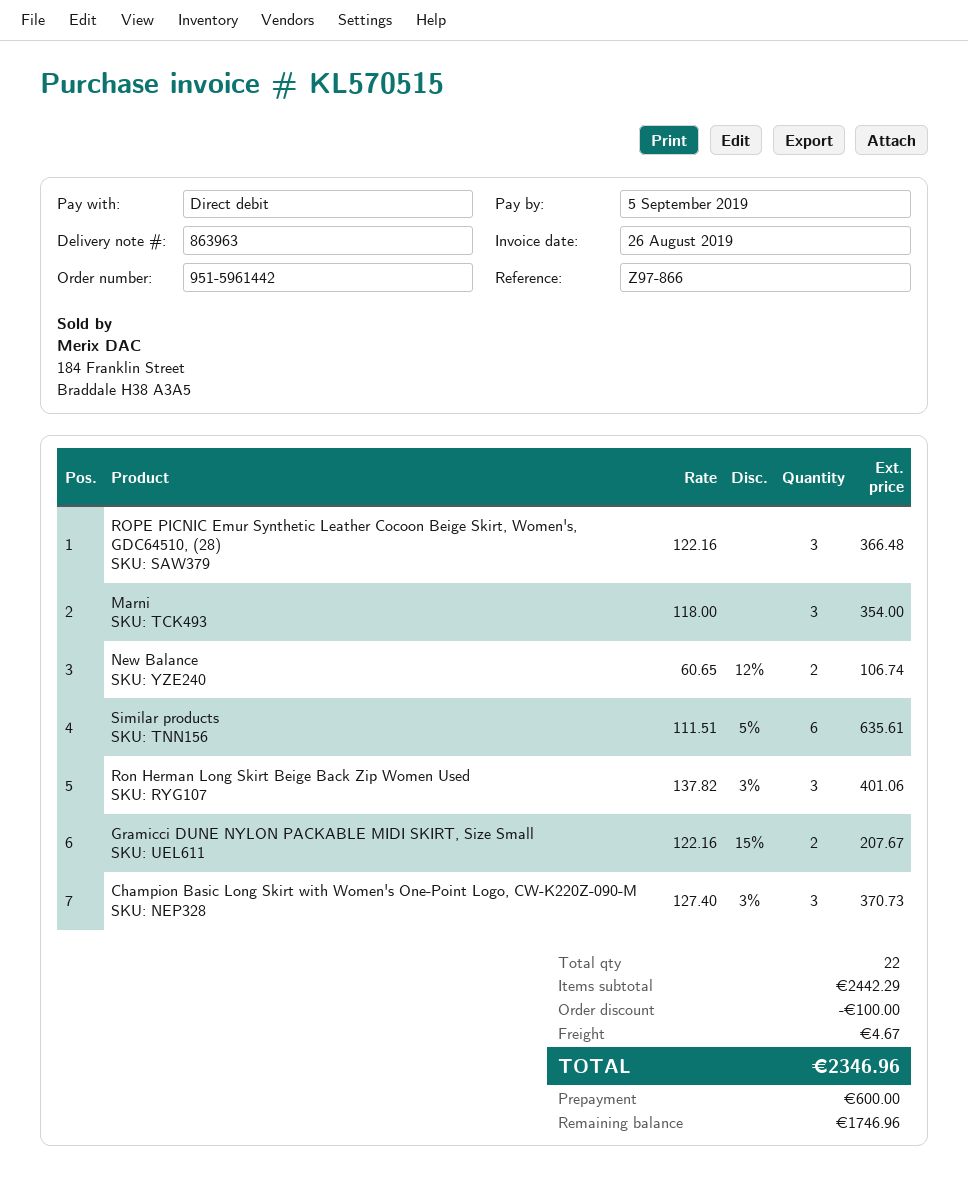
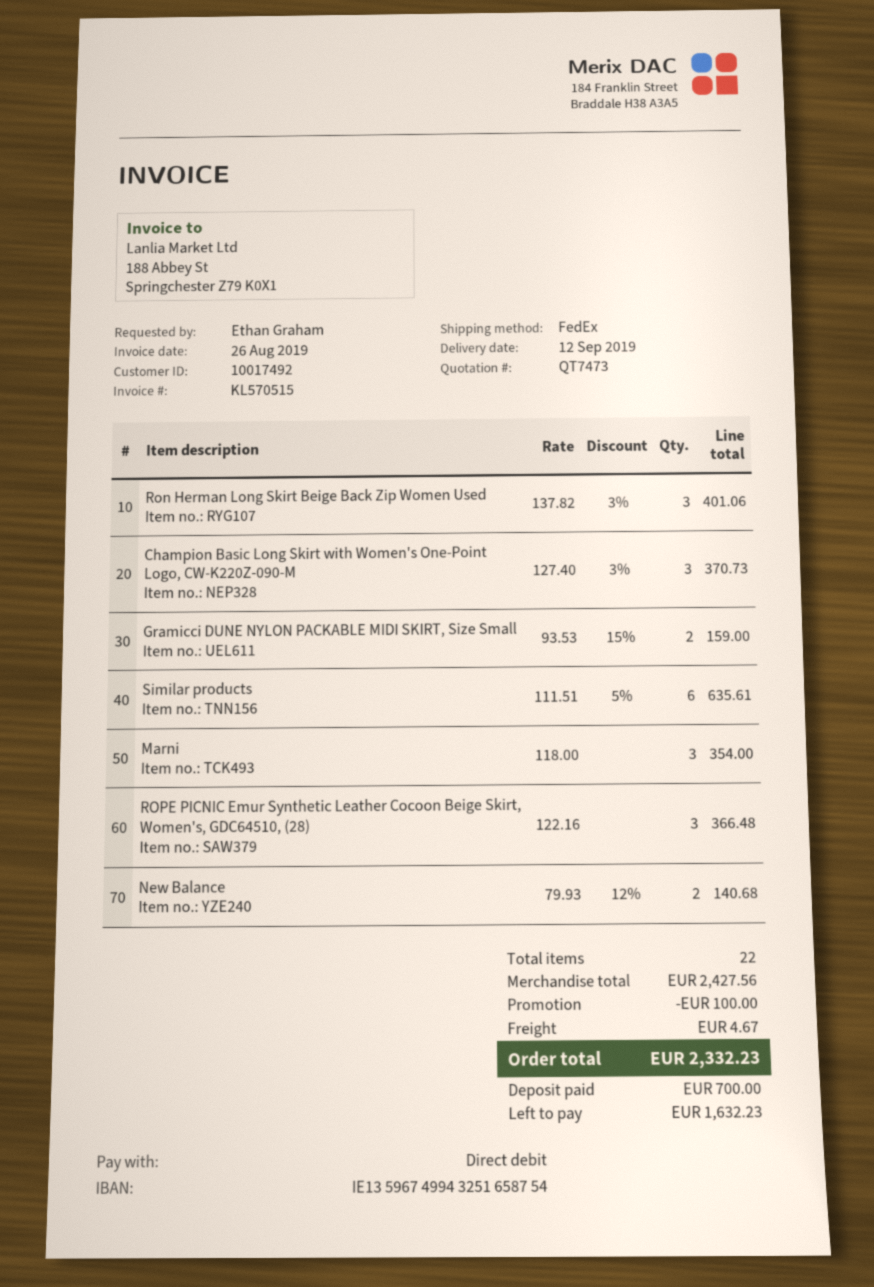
New Balance: 2 x 60.65 - 12% = 106.74 -> 2 x 79.93 - 12% = 140.68
Gramicci DUNE NYLON PACKABLE MIDI SKIRT, Size Small: 2 x 122.16 - 15% = 207.67 -> 2 x 93.53 - 15% = 159.00
subtotal: 2442.29 -> 2427.56
total: 2346.96 -> 2332.23
deposit: 600.00 -> 700.00
balance: 1746.96 -> 1632.23

